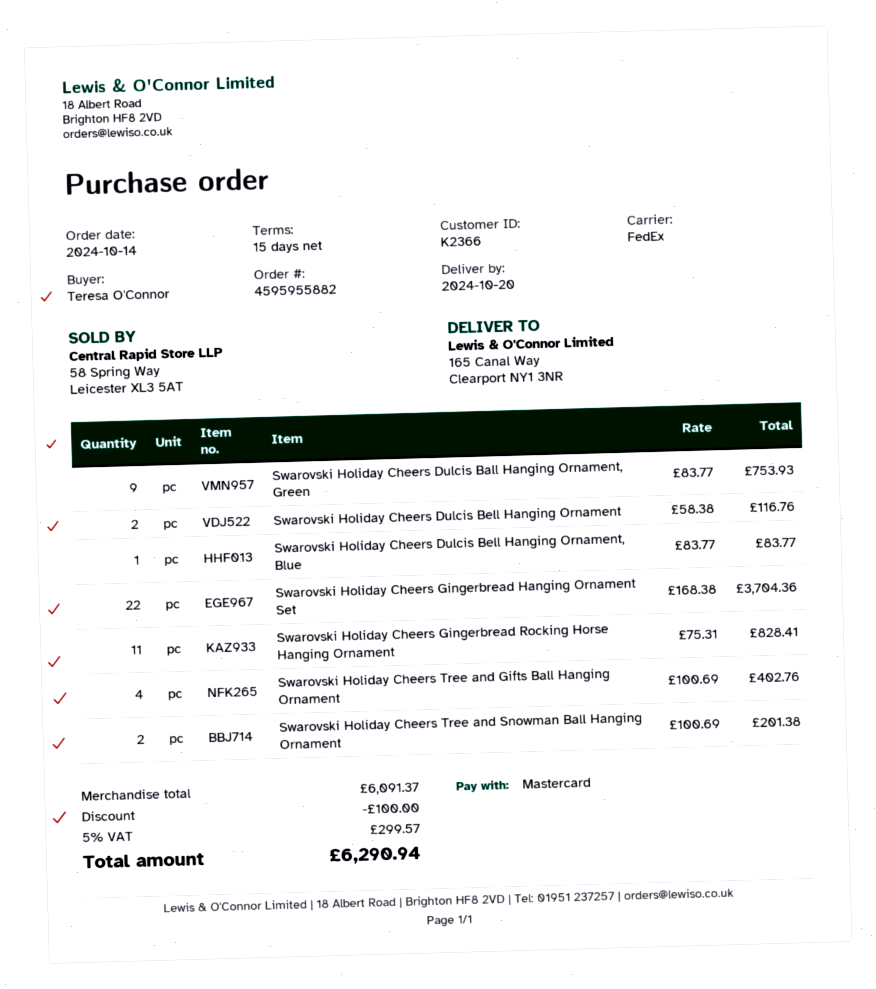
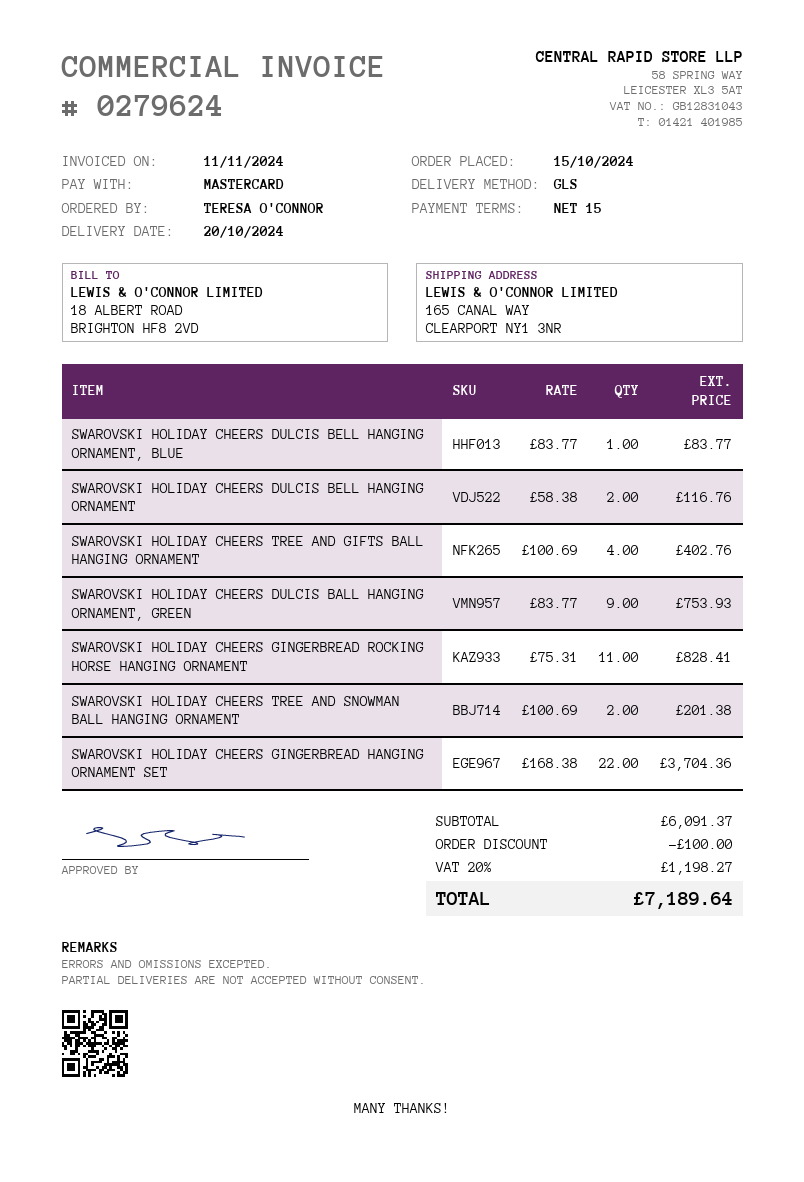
order date: 2024-10-14 -> 2024-10-15
shipping method: FedEx -> GLS
tax: 5% = 299.57 -> 20% = 1198.27
total: 6290.94 -> 7189.64

